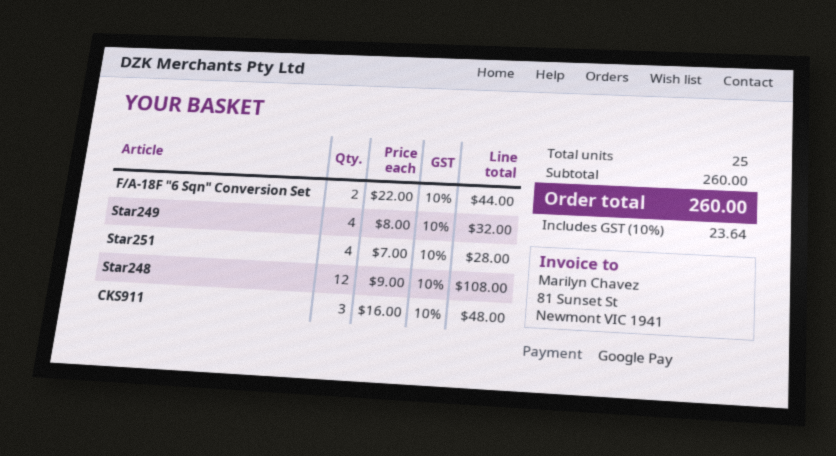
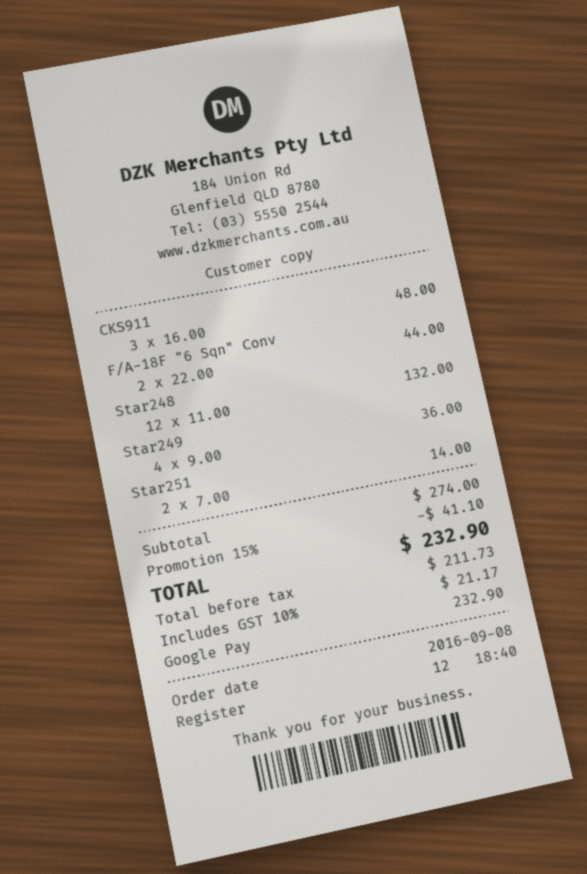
Star249: 4 x 8.00 = 32.00 -> 4 x 9.00 = 36.00
Star251: 4 x 7.00 = 28.00 -> 2 x 7.00 = 14.00
Star248: 12 x 9.00 = 108.00 -> 12 x 11.00 = 132.00
subtotal: 260.00 -> 274.00
discount: none -> 15% = 41.10
tax: 10% = 23.64 -> 10% = 21.17
total: 260.00 -> 232.90

